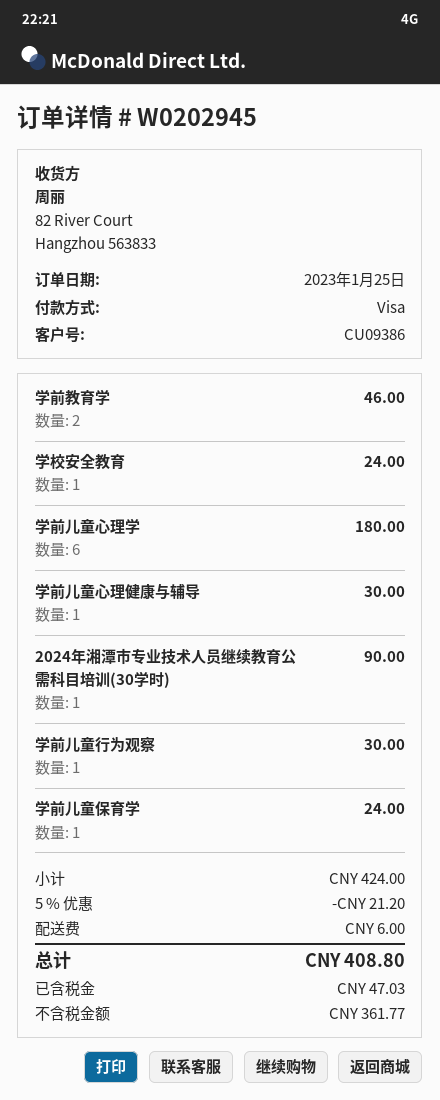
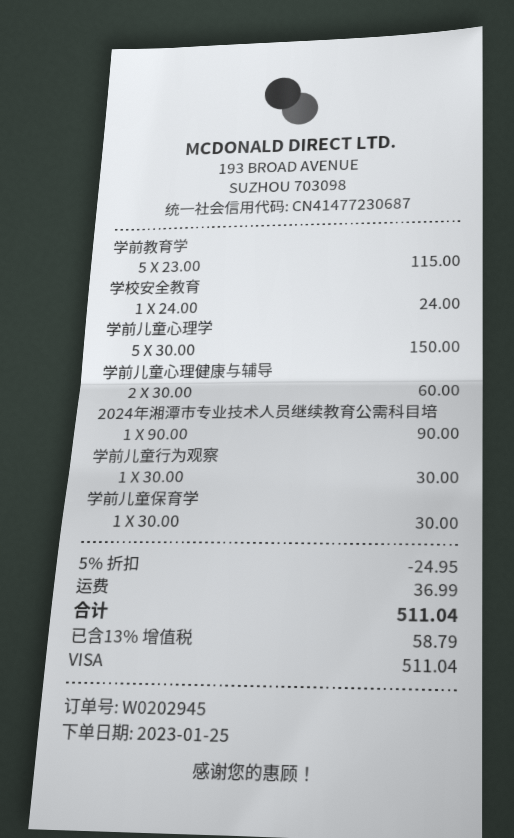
学前教育学: 2 for 46.00 -> 5 for 115.00
学前儿童心理学: 6 for 180.00 -> 5 for 150.00
学前儿童心理健康与辅导: 1 for 30.00 -> 2 for 60.00
学前儿童保育学: 1 for 24.00 -> 1 for 30.00
discount: 5% = 21.20 -> 5% = 24.95
shipping: 6.00 -> 36.99
tax: 47.03 -> 58.79
total: 408.80 -> 511.04

